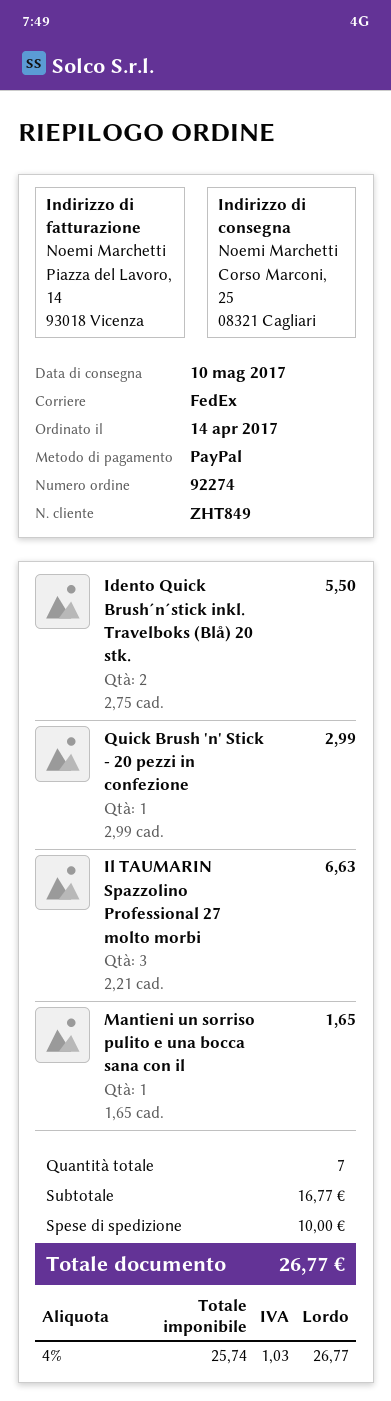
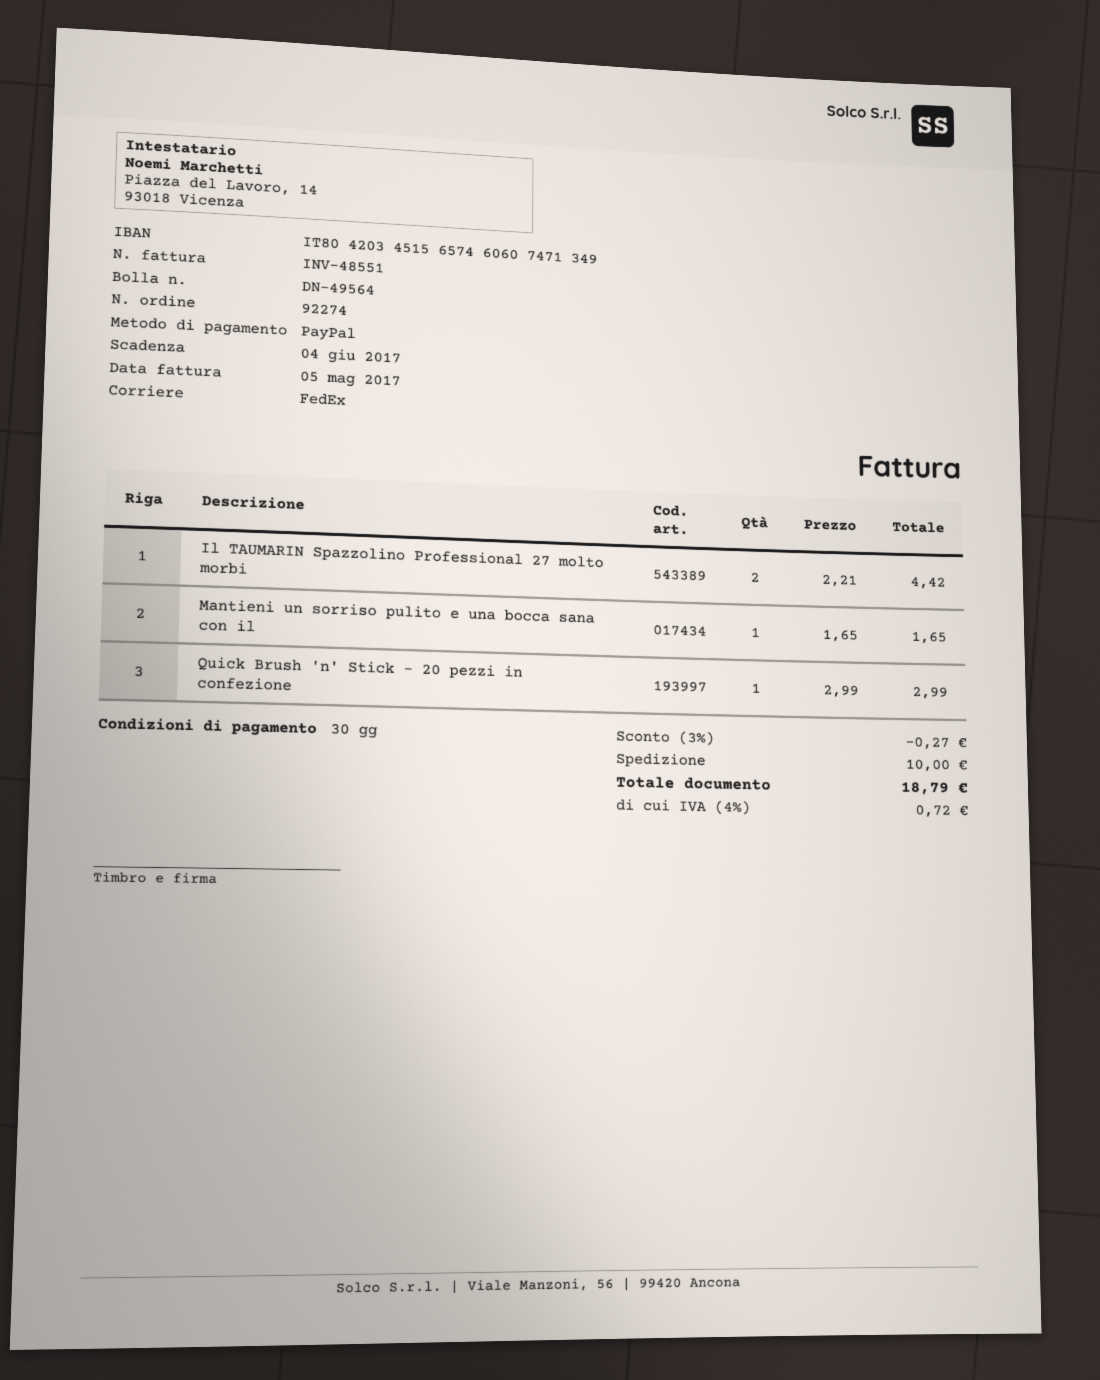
Idento Quick Brush´n´stick inkl. Travelboks (Blå) 20 stk.: 2 x 2.75 = 5.50 -> none
Il TAUMARIN Spazzolino Professional 27 molto morbi: 3 x 2.21 = 6.63 -> 2 x 2.21 = 4.42
discount: none -> 3% = 0.27
tax: 4% = 1.03 -> 4% = 0.72
total: 26.77 -> 18.79

